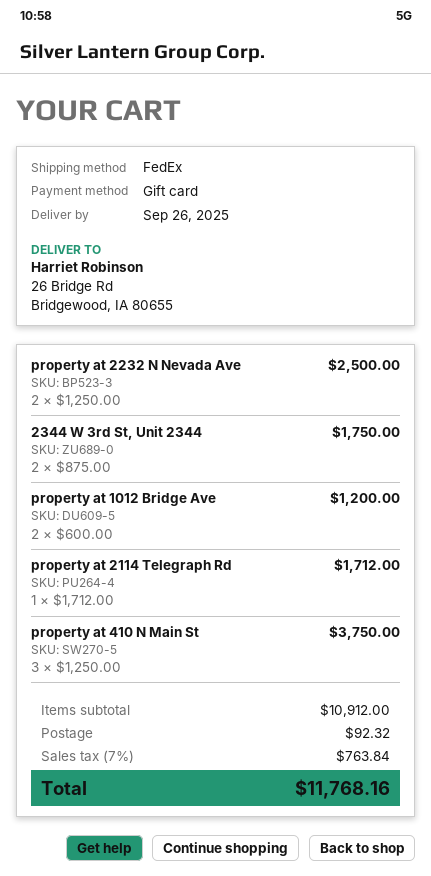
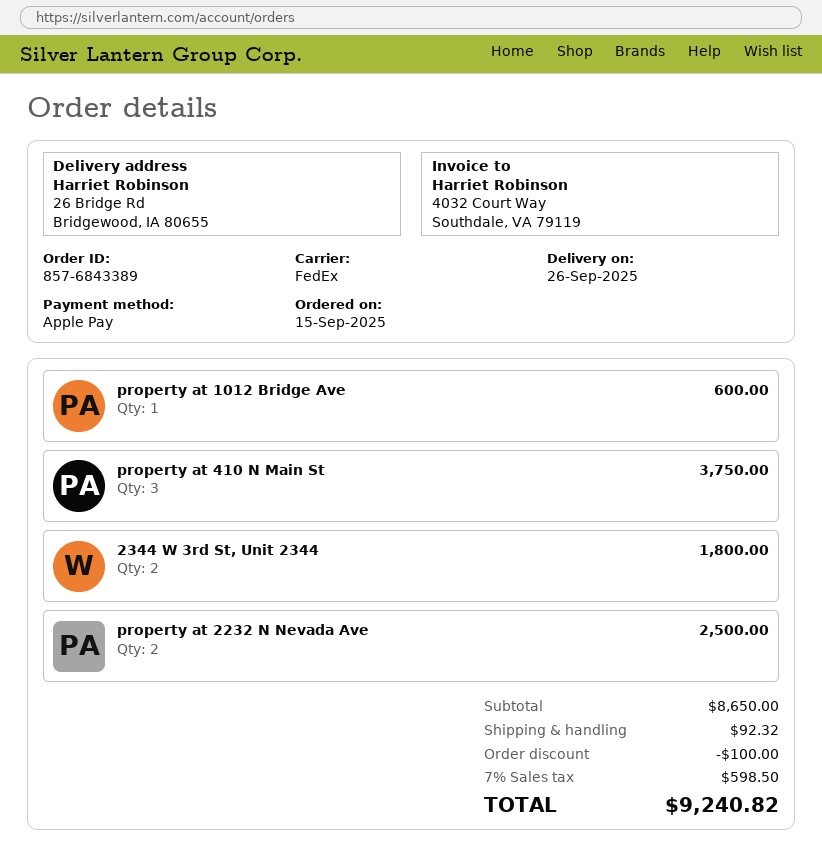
payment method: gift card -> Apple Pay
2344 W 3rd St, Unit 2344: 2 for 1750.00 -> 2 for 1800.00
property at 1012 Bridge Ave: 2 for 1200.00 -> 1 for 600.00
property at 2114 Telegraph Rd: 1 for 1712.00 -> none
subtotal: 10912.00 -> 8650.00
discount: none -> 100.00
tax: 7% = 763.84 -> 7% = 598.50
total: 11768.16 -> 9240.82

